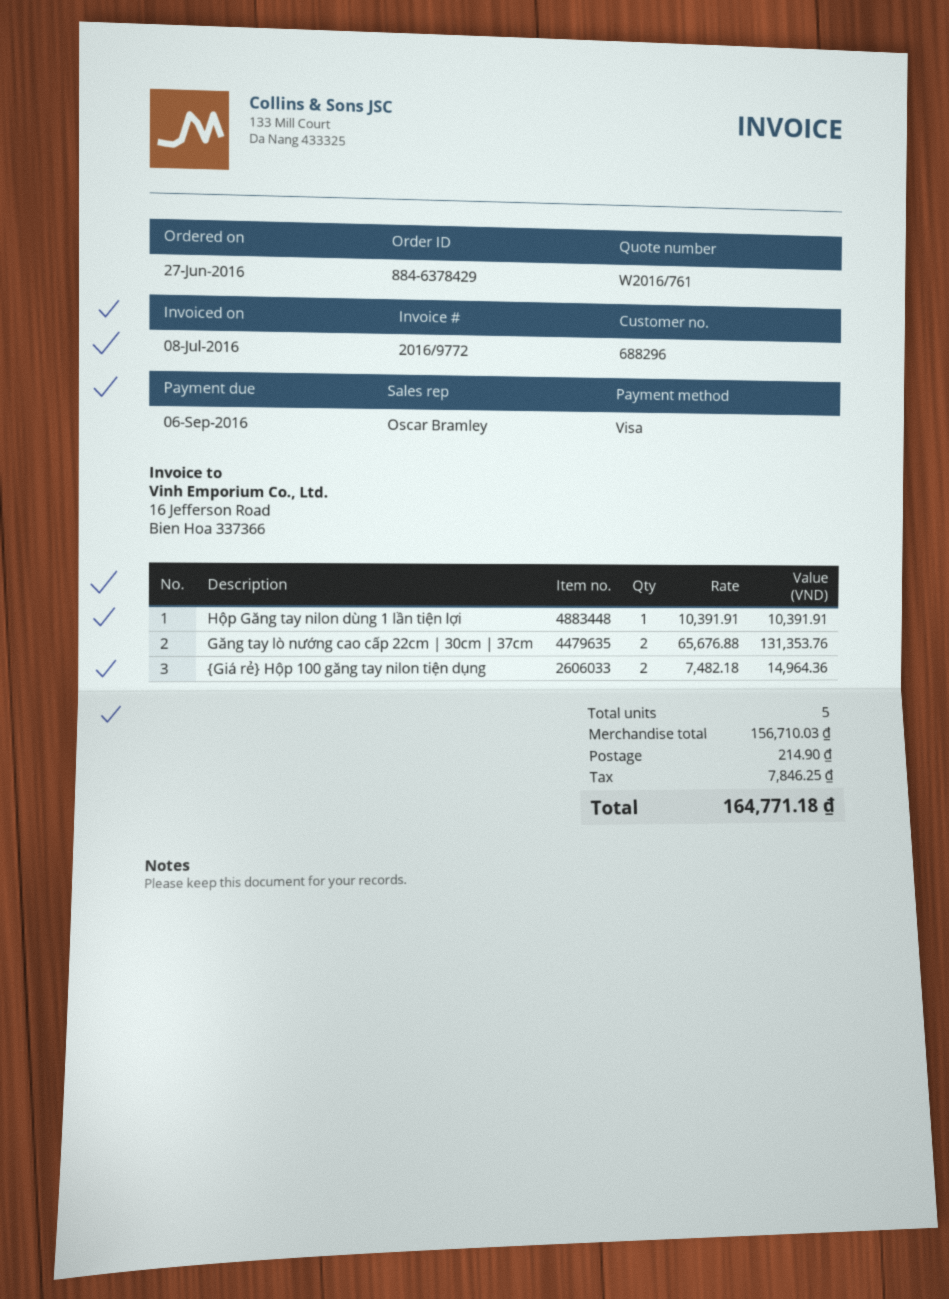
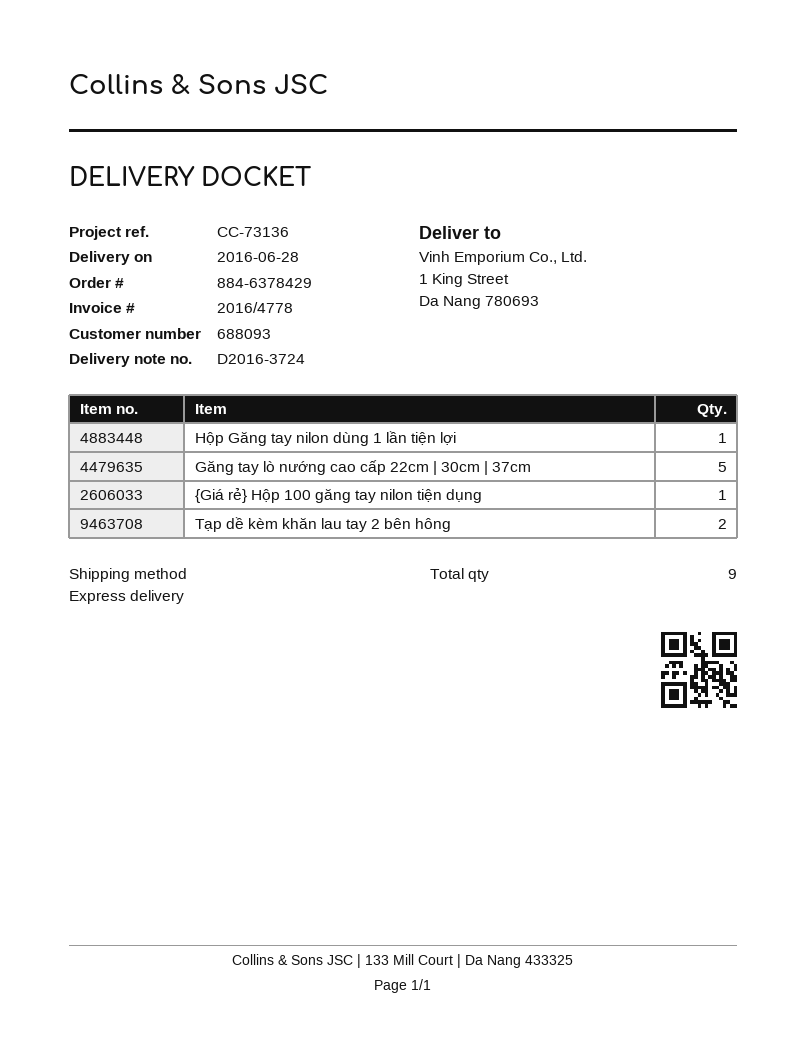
invoice number: 2016/9772 -> 2016/4778
customer number: 688296 -> 688093
Găng tay lò nướng cao cấp 22cm | 30cm | 37cm: 2 -> 5
{Giá rẻ} Hộp 100 găng tay nilon tiện dụng: 2 -> 1
Tạp dề kèm khăn lau tay 2 bên hông: none -> 2
total quantity: 5 -> 9

